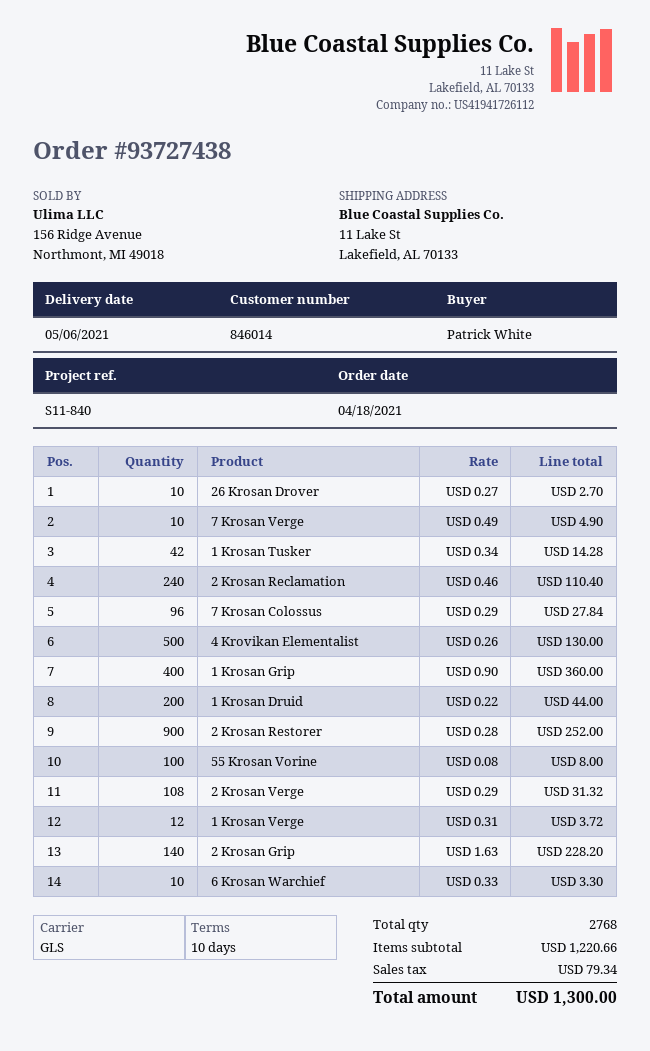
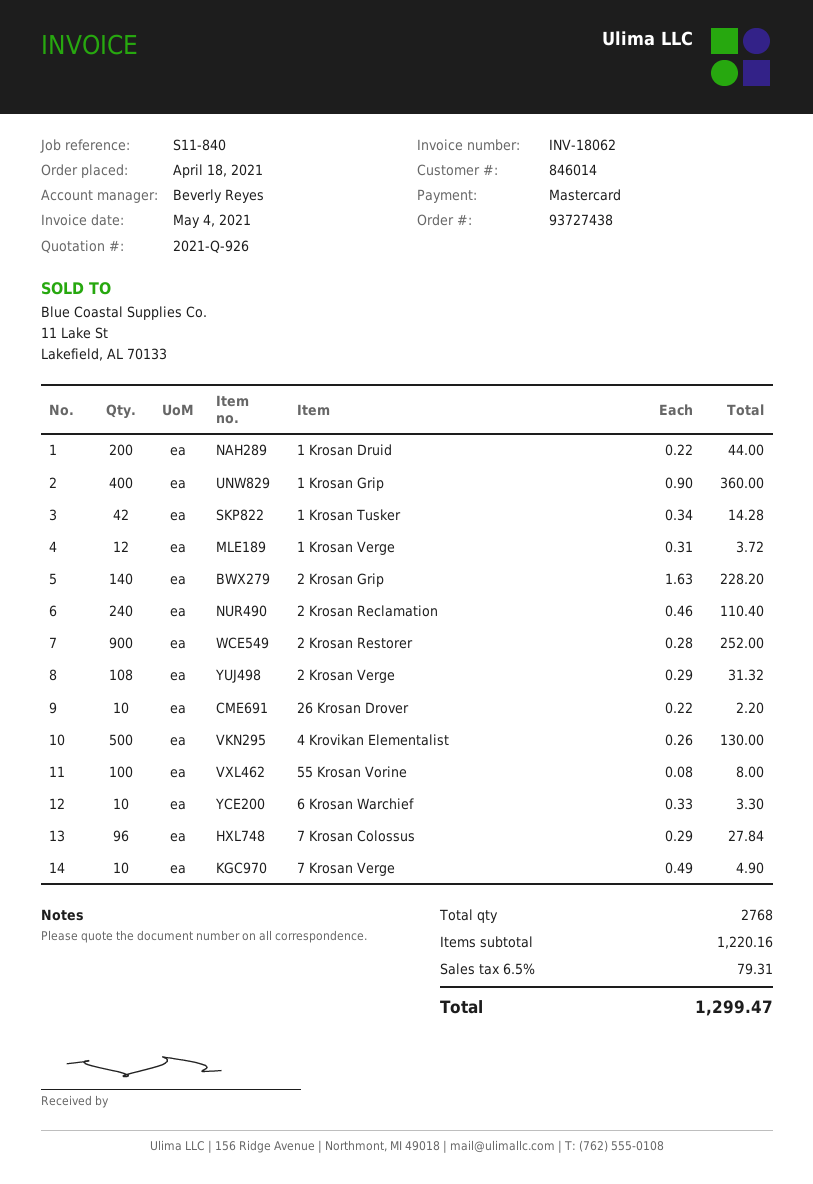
26 Krosan Drover: 10 x 0.27 = 2.70 -> 10 x 0.22 = 2.20
subtotal: 1220.66 -> 1220.16
tax: 79.34 -> 79.31
total: 1300.00 -> 1299.47

